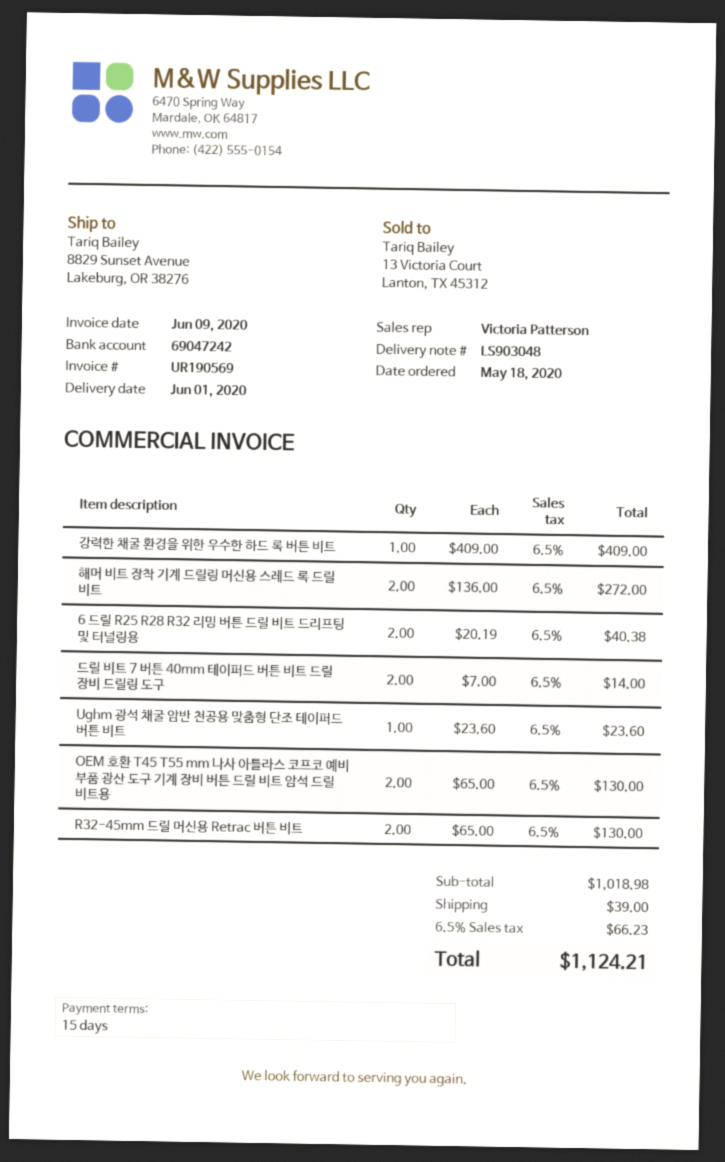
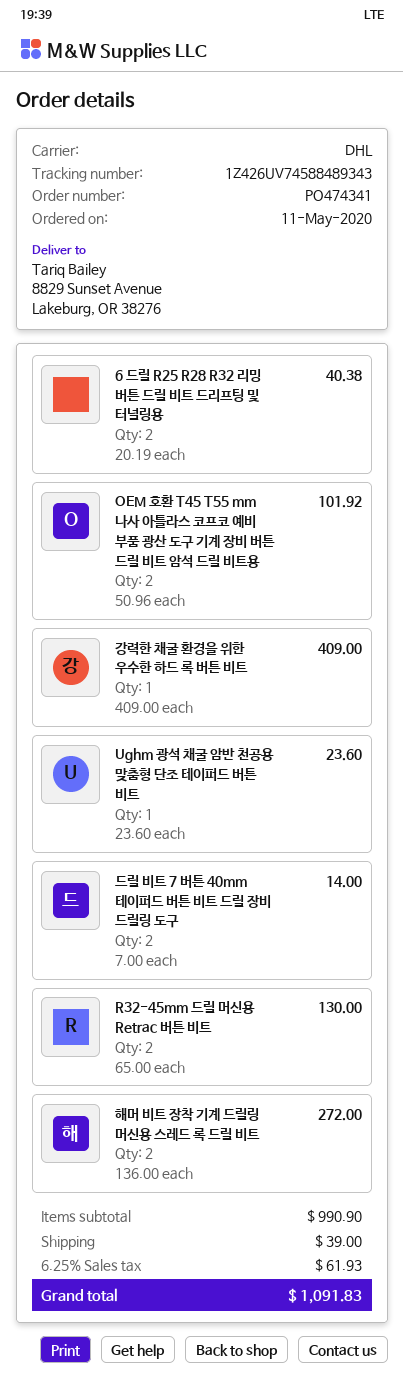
order date: 2020-05-18 -> 2020-05-11
OEM 호환 T45 T55 mm 나사 아틀라스 코프코 예비 부품 광산 도구 기계 장비 버튼 드릴 비트 암석 드릴 비트용: 2 x 65.00 = 130.00 -> 2 x 50.96 = 101.92
subtotal: 1018.98 -> 990.90
tax: 6.5% = 66.23 -> 6.25% = 61.93
total: 1124.21 -> 1091.83

